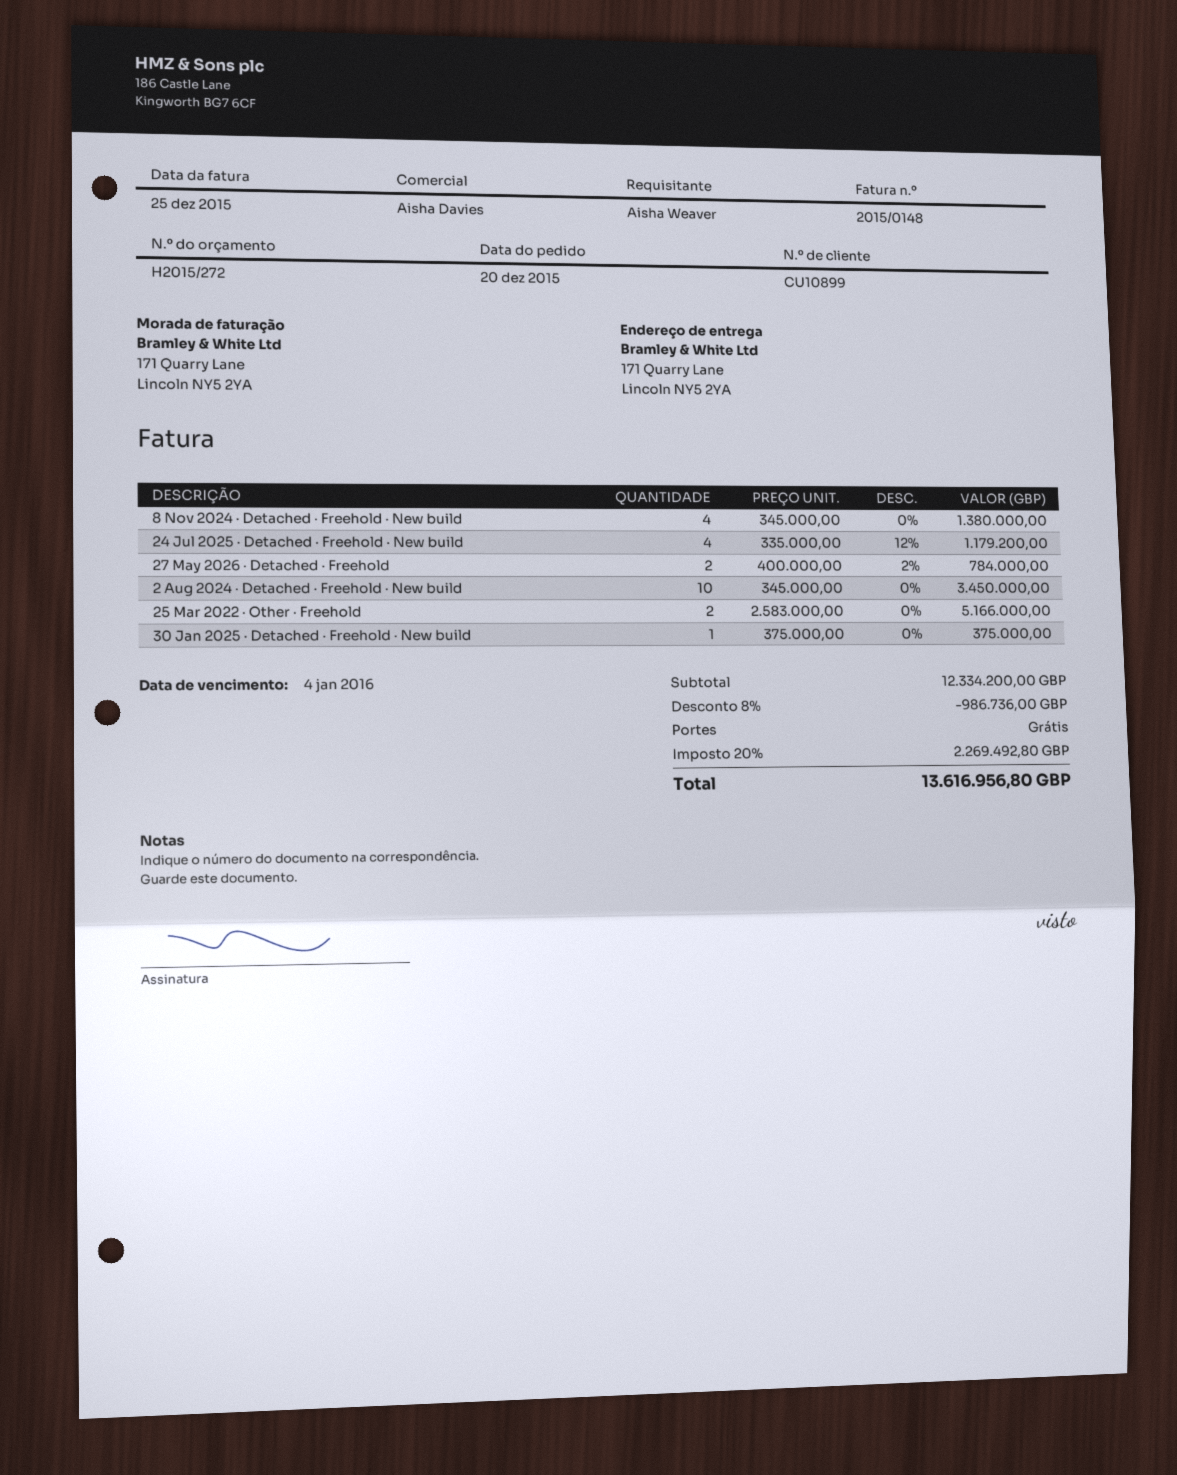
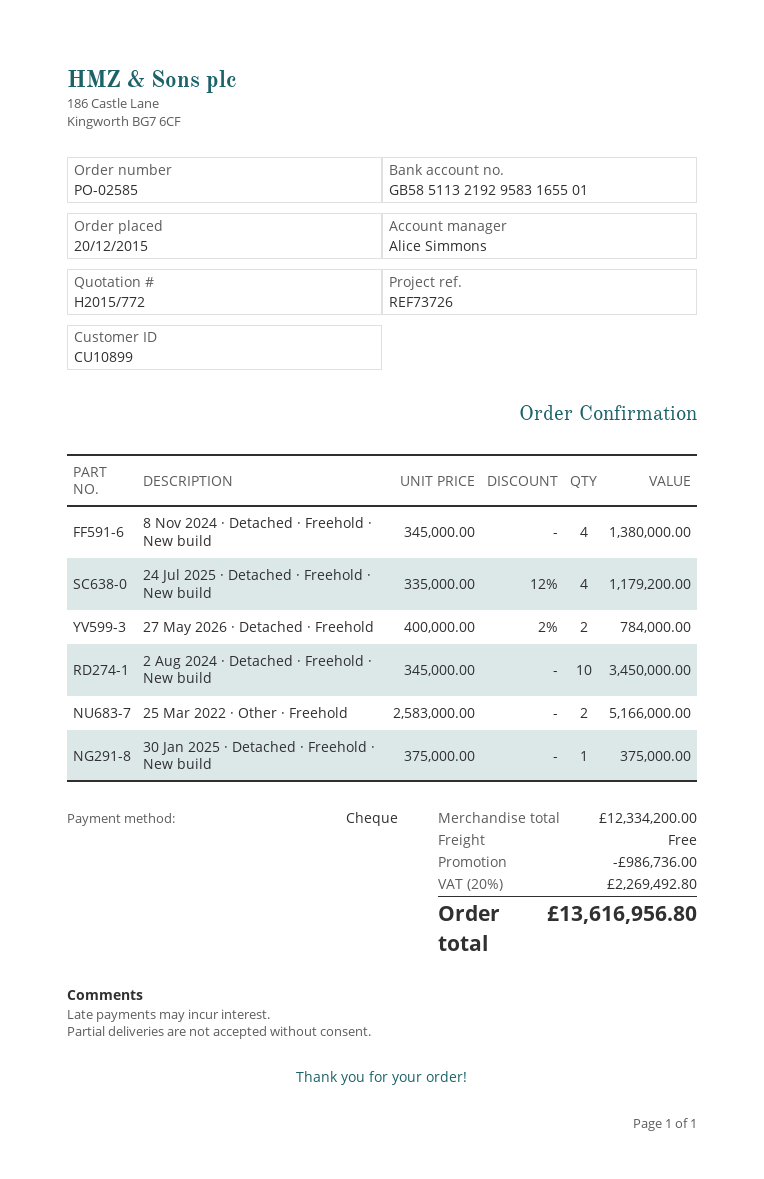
quote number: H2015/272 -> H2015/772
sales rep: Aisha Davies -> Alice Simmons

